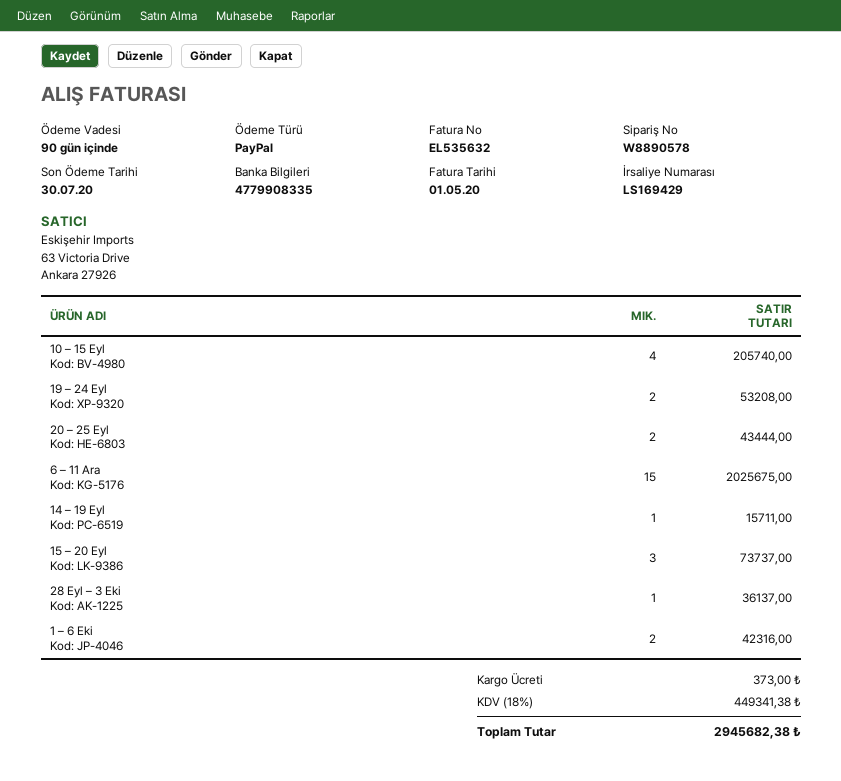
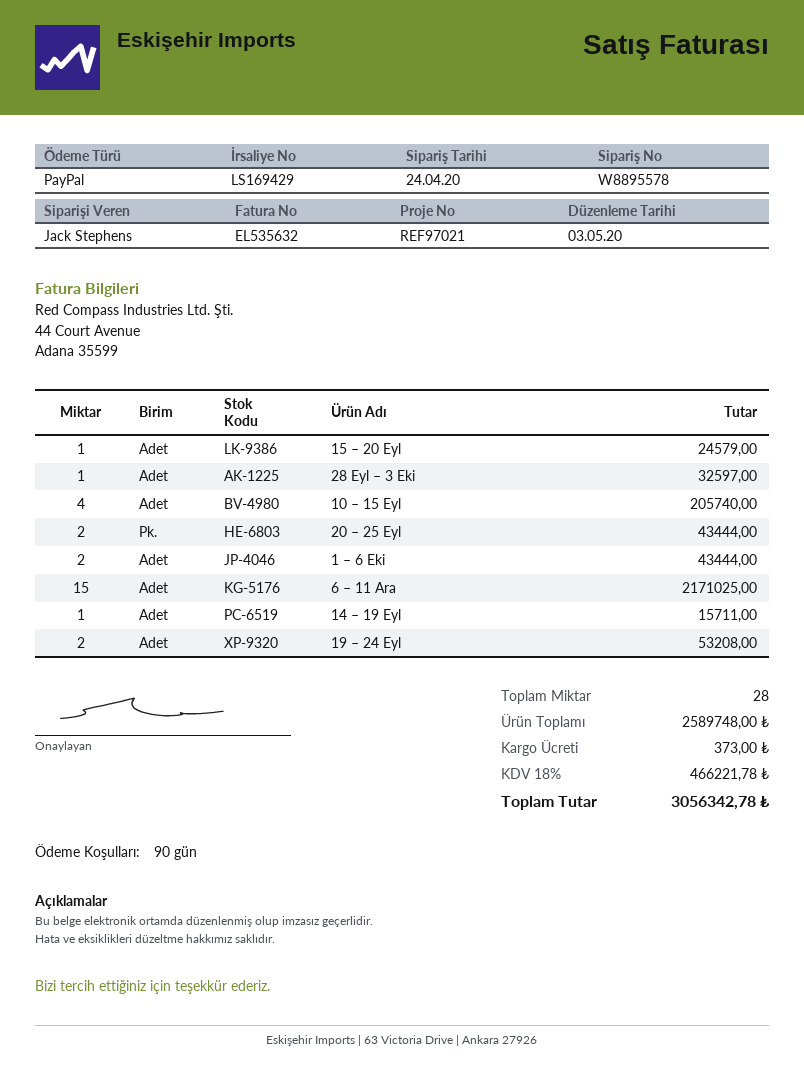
order number: W8890578 -> W8895578
invoice date: 2020-05-01 -> 2020-05-03
6 – 11 Ara: 15 for 2025675.00 -> 15 for 2171025.00
15 – 20 Eyl: 3 for 73737.00 -> 1 for 24579.00
28 Eyl – 3 Eki: 1 for 36137.00 -> 1 for 32597.00
1 – 6 Eki: 2 for 42316.00 -> 2 for 43444.00
tax: 18% = 449341.38 -> 18% = 466221.78
total: 2945682.38 -> 3056342.78

